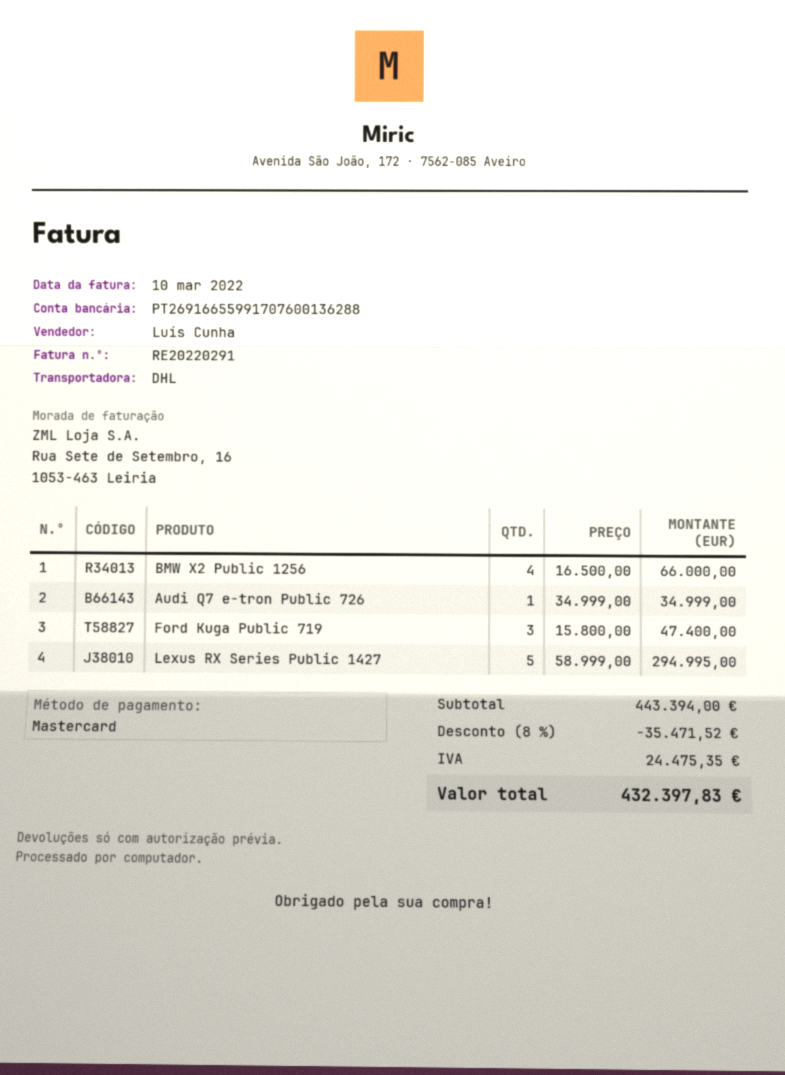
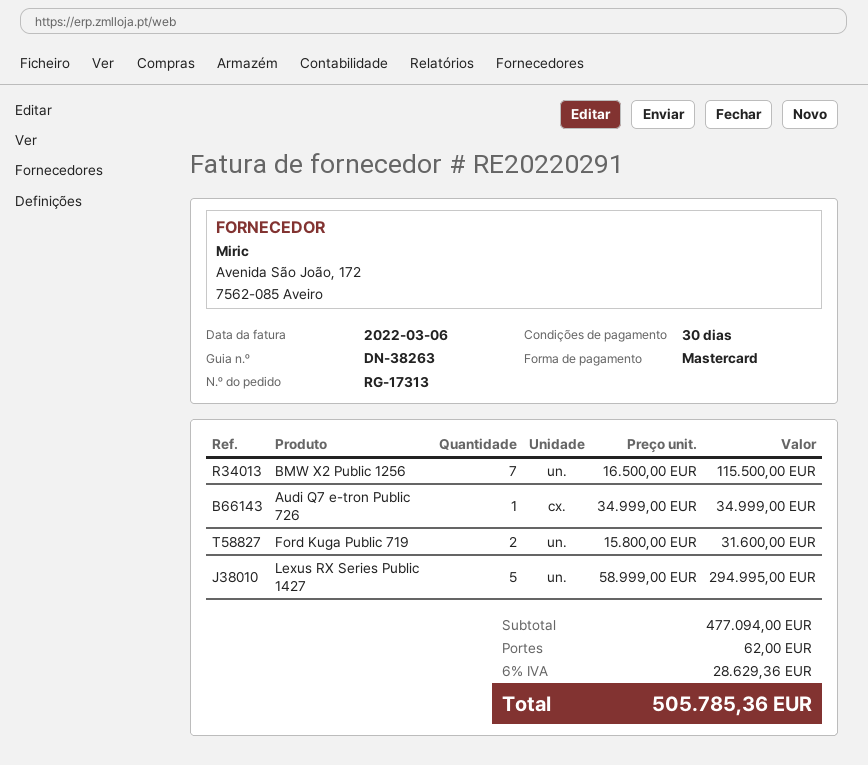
invoice date: 2022-03-10 -> 2022-03-06
BMW X2 Public 1256: 4 x 16500.00 = 66000.00 -> 7 x 16500.00 = 115500.00
Ford Kuga Public 719: 3 x 15800.00 = 47400.00 -> 2 x 15800.00 = 31600.00
subtotal: 443394.00 -> 477094.00
discount: 8% = 35471.52 -> none
shipping: none -> 62.00
tax: 24475.35 -> 28629.36
total: 432397.83 -> 505785.36

